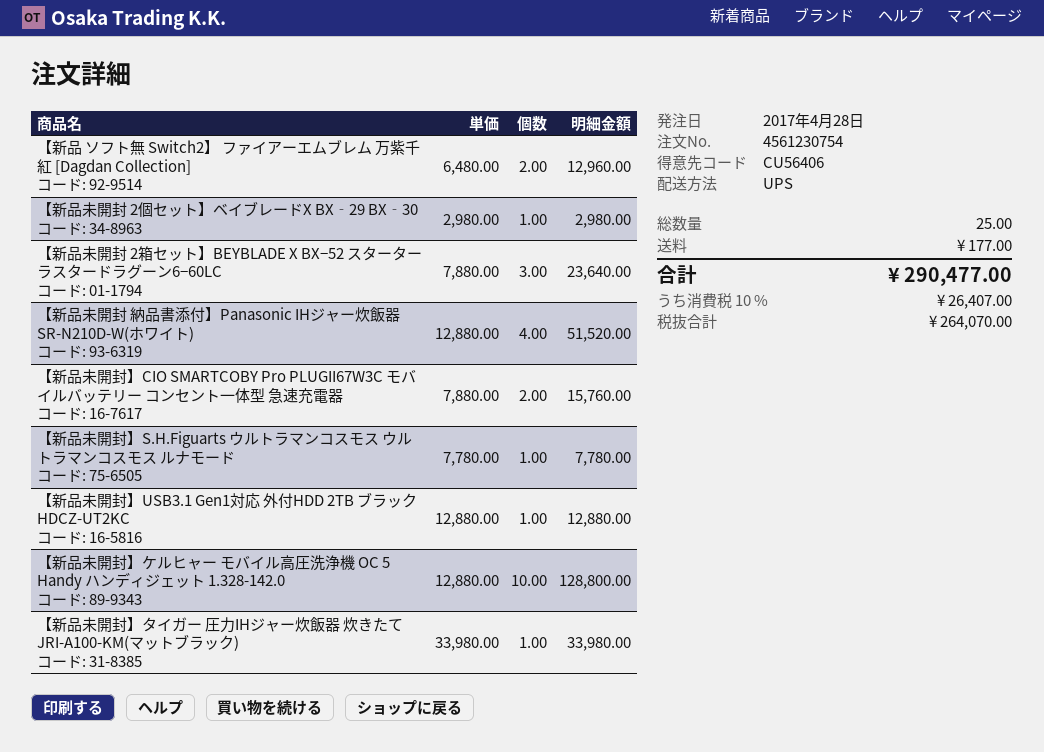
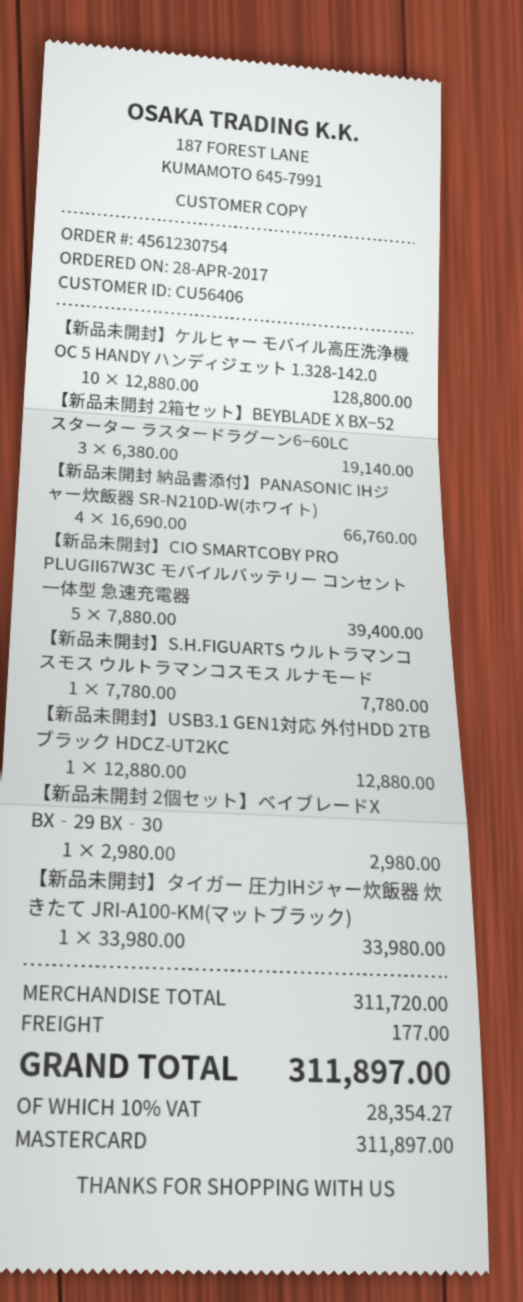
【新品 ソフト無 Switch2】 ファイアーエムブレム 万紫千紅 [Dagdan Collection]: 2 x 6480.00 = 12960.00 -> none
【新品未開封 2箱セット】BEYBLADE X BX−52 スターター ラスタードラグーン6−60LC: 3 x 7880.00 = 23640.00 -> 3 x 6380.00 = 19140.00
【新品未開封 納品書添付】Panasonic IHジャー炊飯器 SR-N210D-W(ホワイト): 4 x 12880.00 = 51520.00 -> 4 x 16690.00 = 66760.00
【新品未開封】CIO SMARTCOBY Pro PLUGII67W3C モバイルバッテリー コンセント一体型 急速充電器: 2 x 7880.00 = 15760.00 -> 5 x 7880.00 = 39400.00
tax: 10% = 26407.00 -> 10% = 28354.27
total: 290477.00 -> 311897.00

